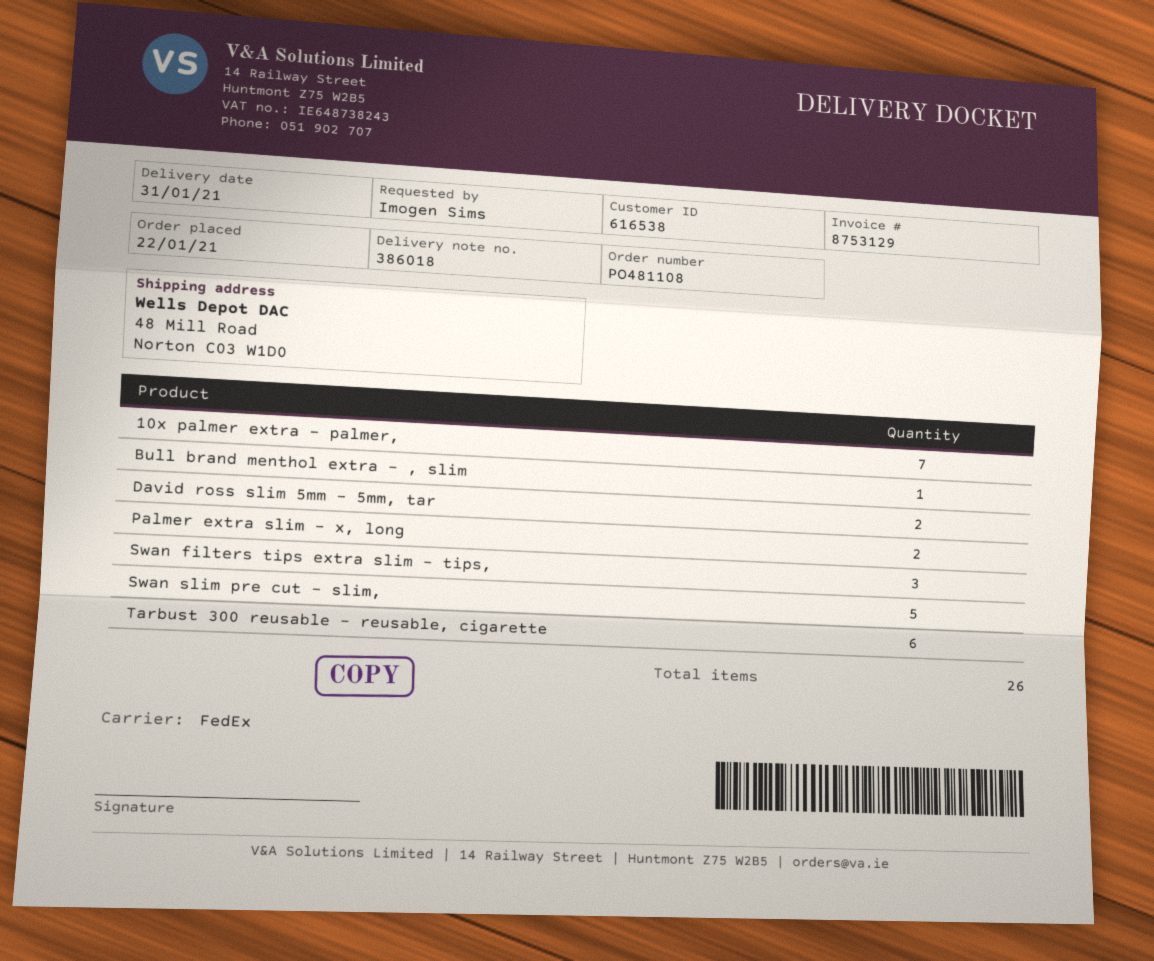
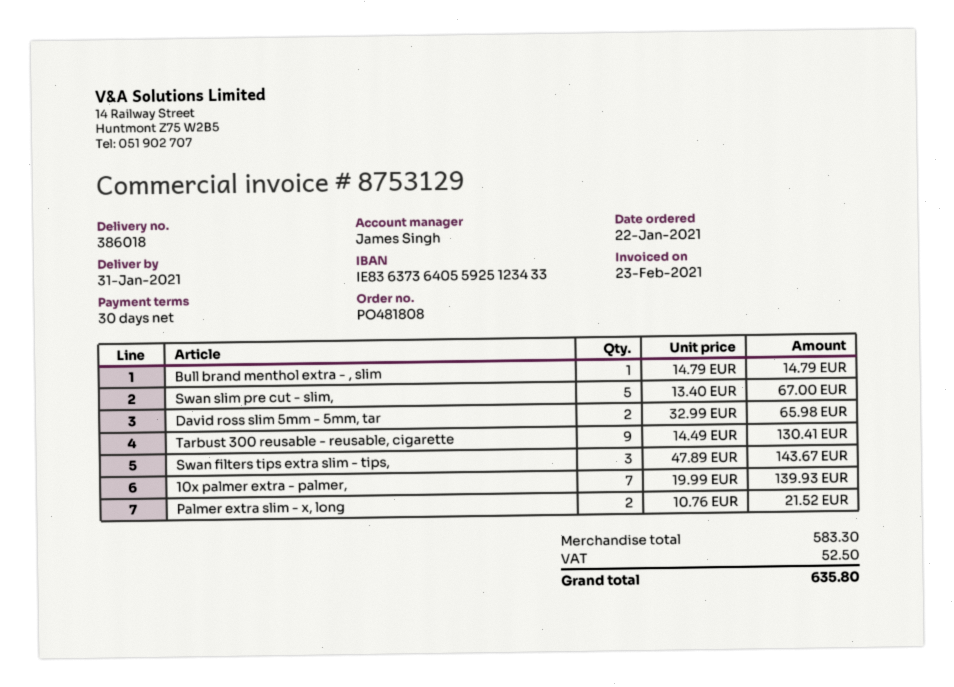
order number: PO481108 -> PO481808
Tarbust 300 reusable - reusable, cigarette: 6 -> 9

